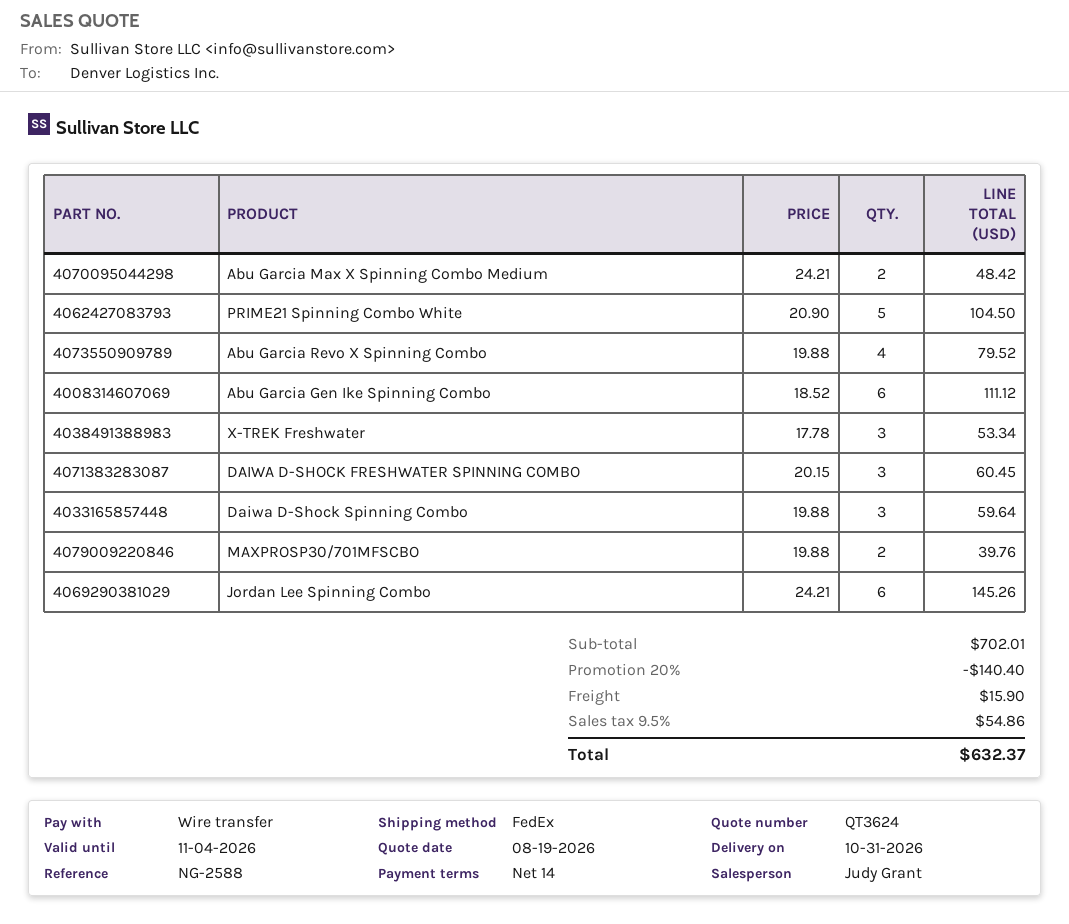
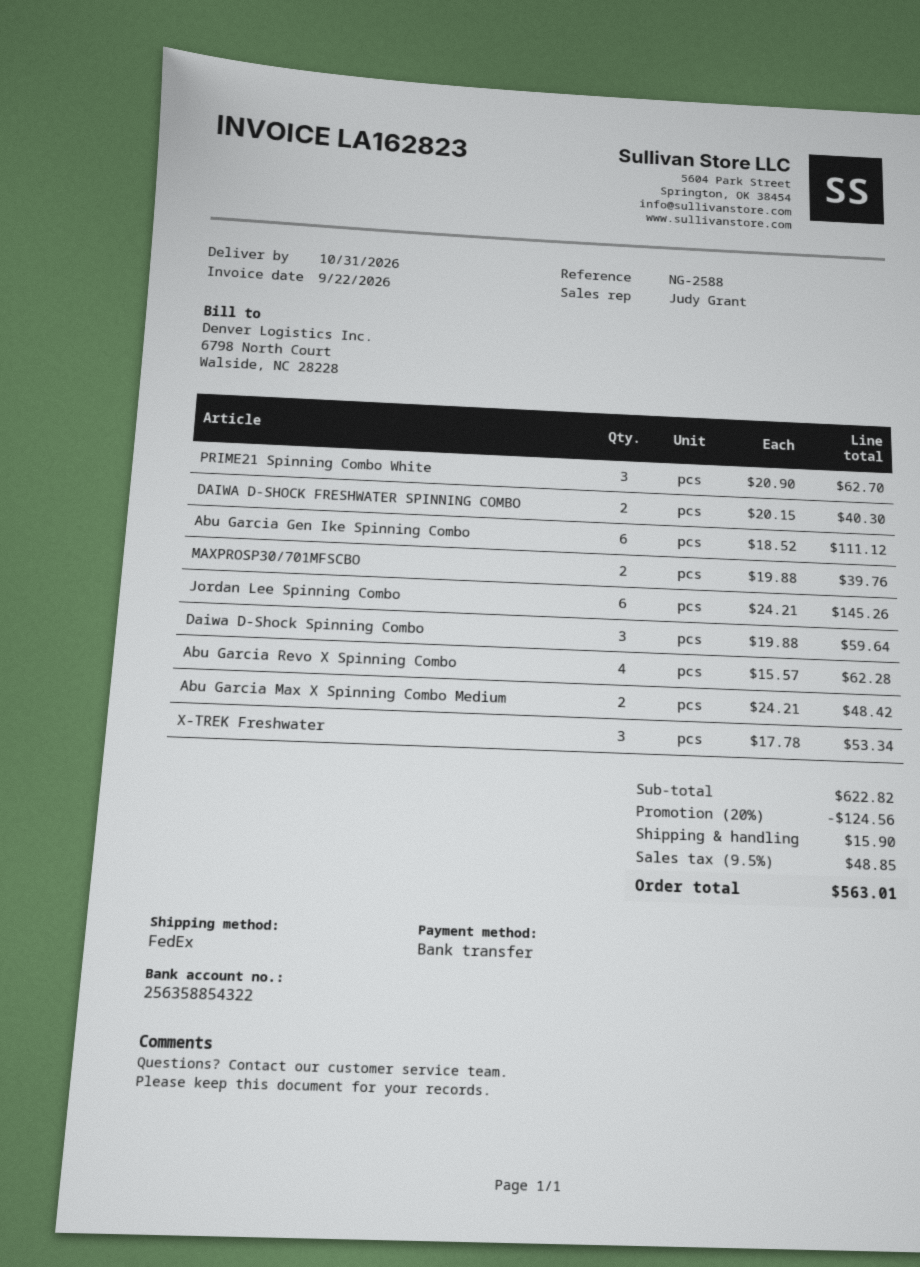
PRIME21 Spinning Combo White: 5 x 20.90 = 104.50 -> 3 x 20.90 = 62.70
Abu Garcia Revo X Spinning Combo: 4 x 19.88 = 79.52 -> 4 x 15.57 = 62.28
DAIWA D-SHOCK FRESHWATER SPINNING COMBO: 3 x 20.15 = 60.45 -> 2 x 20.15 = 40.30
subtotal: 702.01 -> 622.82
discount: 20% = 140.40 -> 20% = 124.56
tax: 9.5% = 54.86 -> 9.5% = 48.85
total: 632.37 -> 563.01

